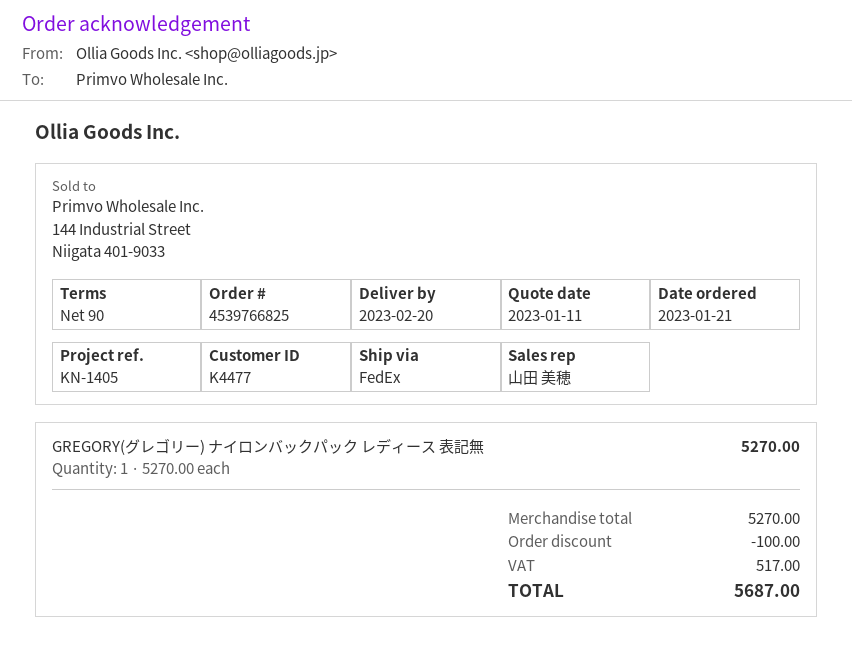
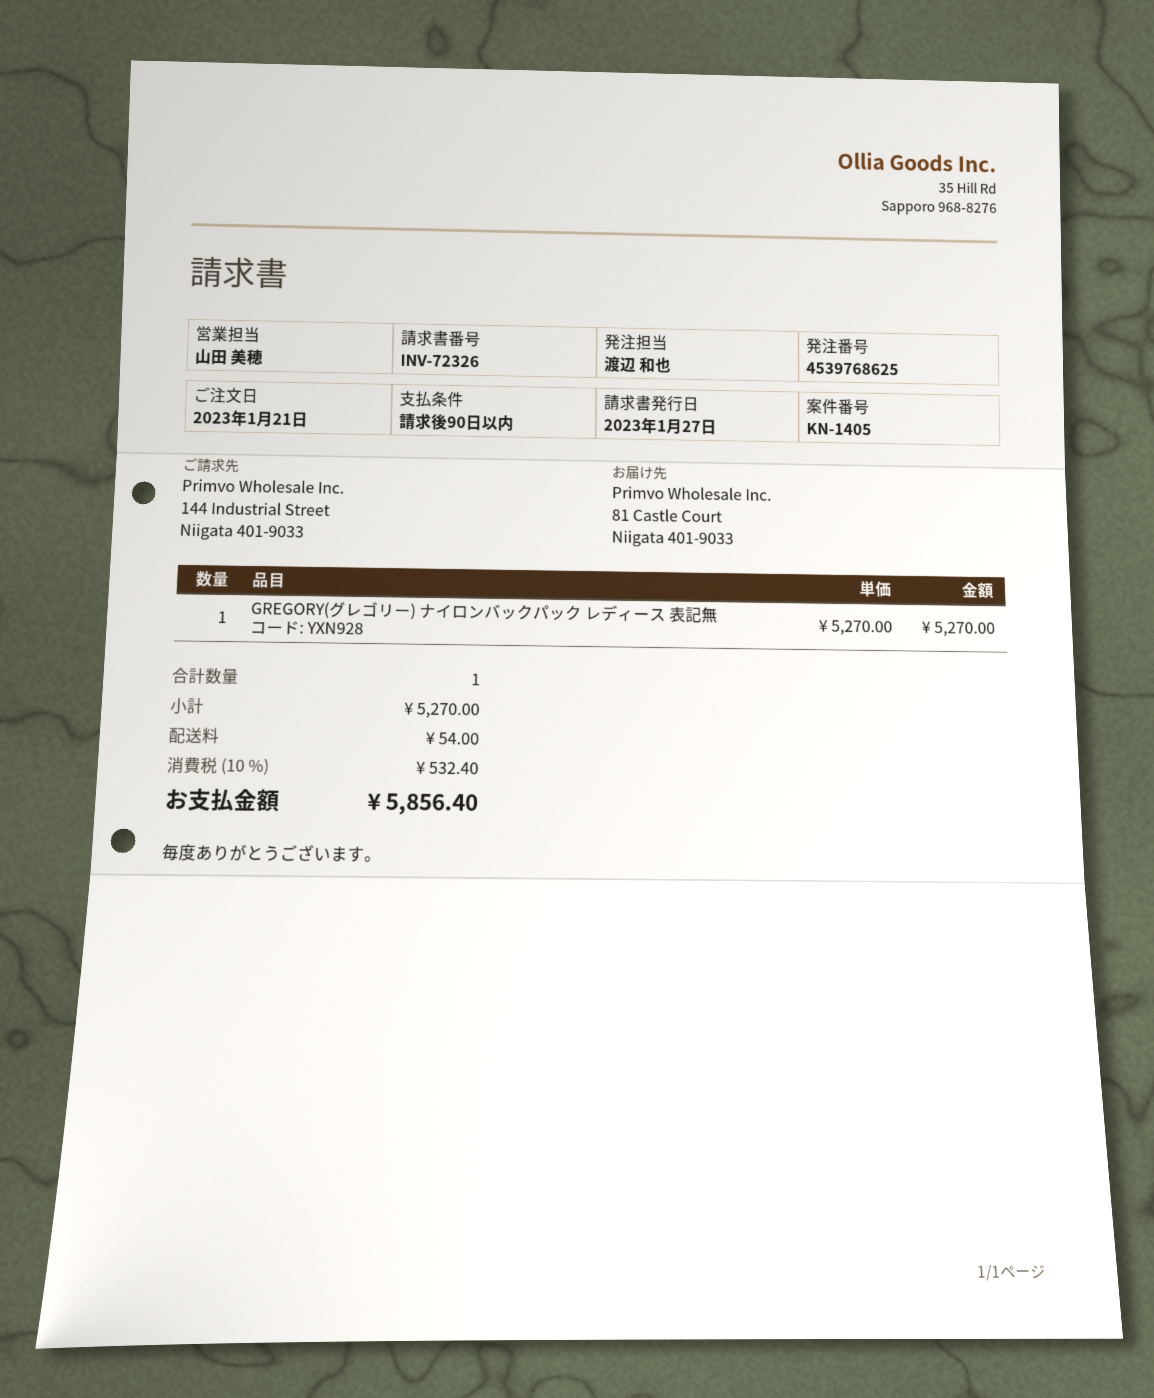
order number: 4539766825 -> 4539768625
discount: 100.00 -> none
shipping: none -> 54.00
tax: 517.00 -> 532.40
total: 5687.00 -> 5856.40

